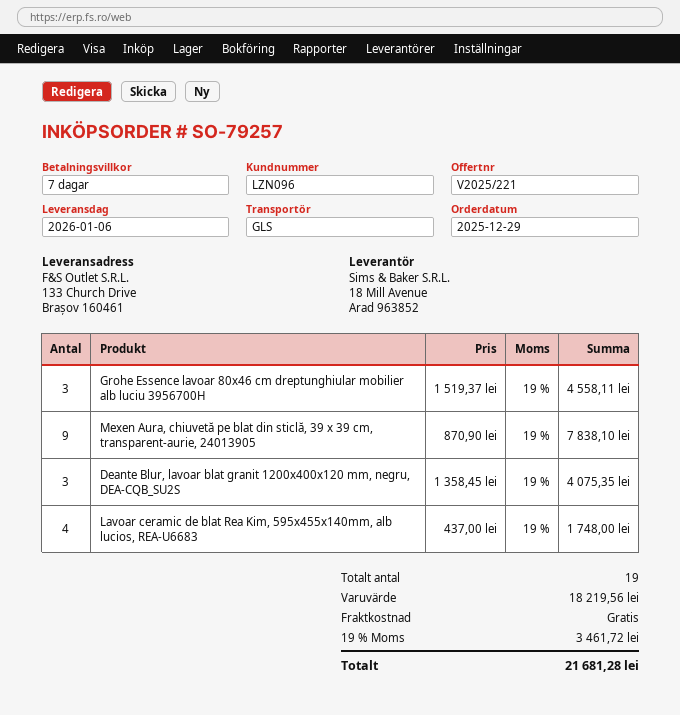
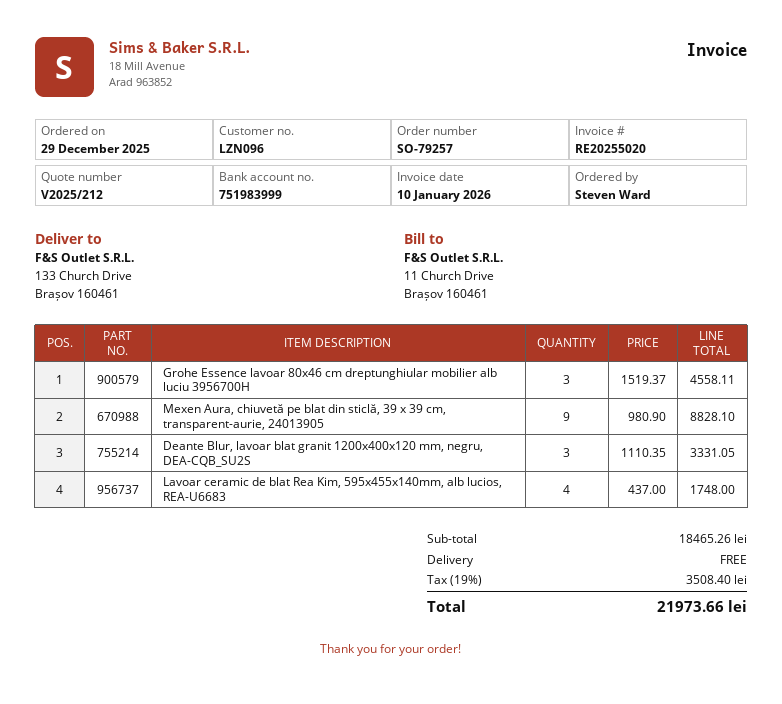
quote number: V2025/221 -> V2025/212
Mexen Aura, chiuvetă pe blat din sticlă, 39 x 39 cm, transparent-aurie, 24013905: 9 x 870.90 = 7838.10 -> 9 x 980.90 = 8828.10
Deante Blur, lavoar blat granit 1200x400x120 mm, negru, DEA-CQB_SU2S: 3 x 1358.45 = 4075.35 -> 3 x 1110.35 = 3331.05
subtotal: 18219.56 -> 18465.26
tax: 19% = 3461.72 -> 19% = 3508.40
total: 21681.28 -> 21973.66

